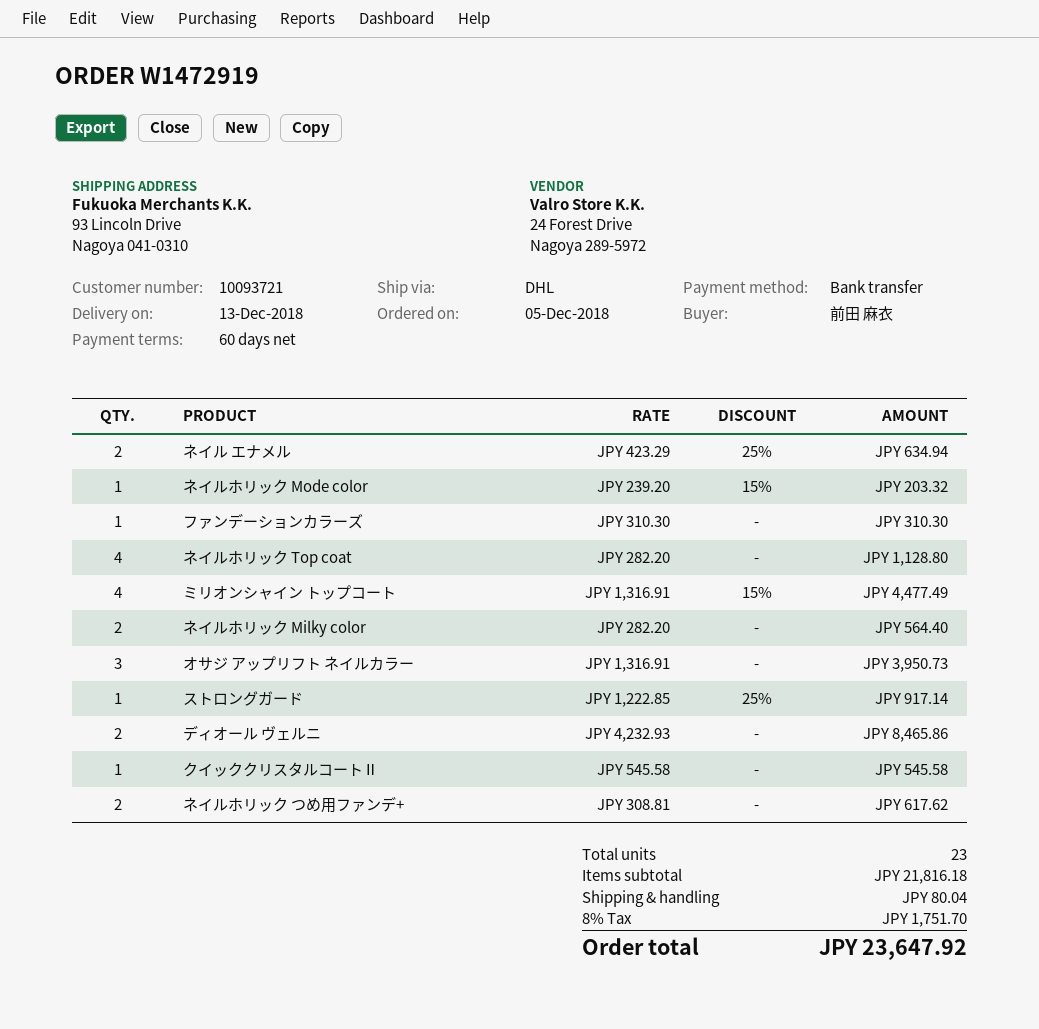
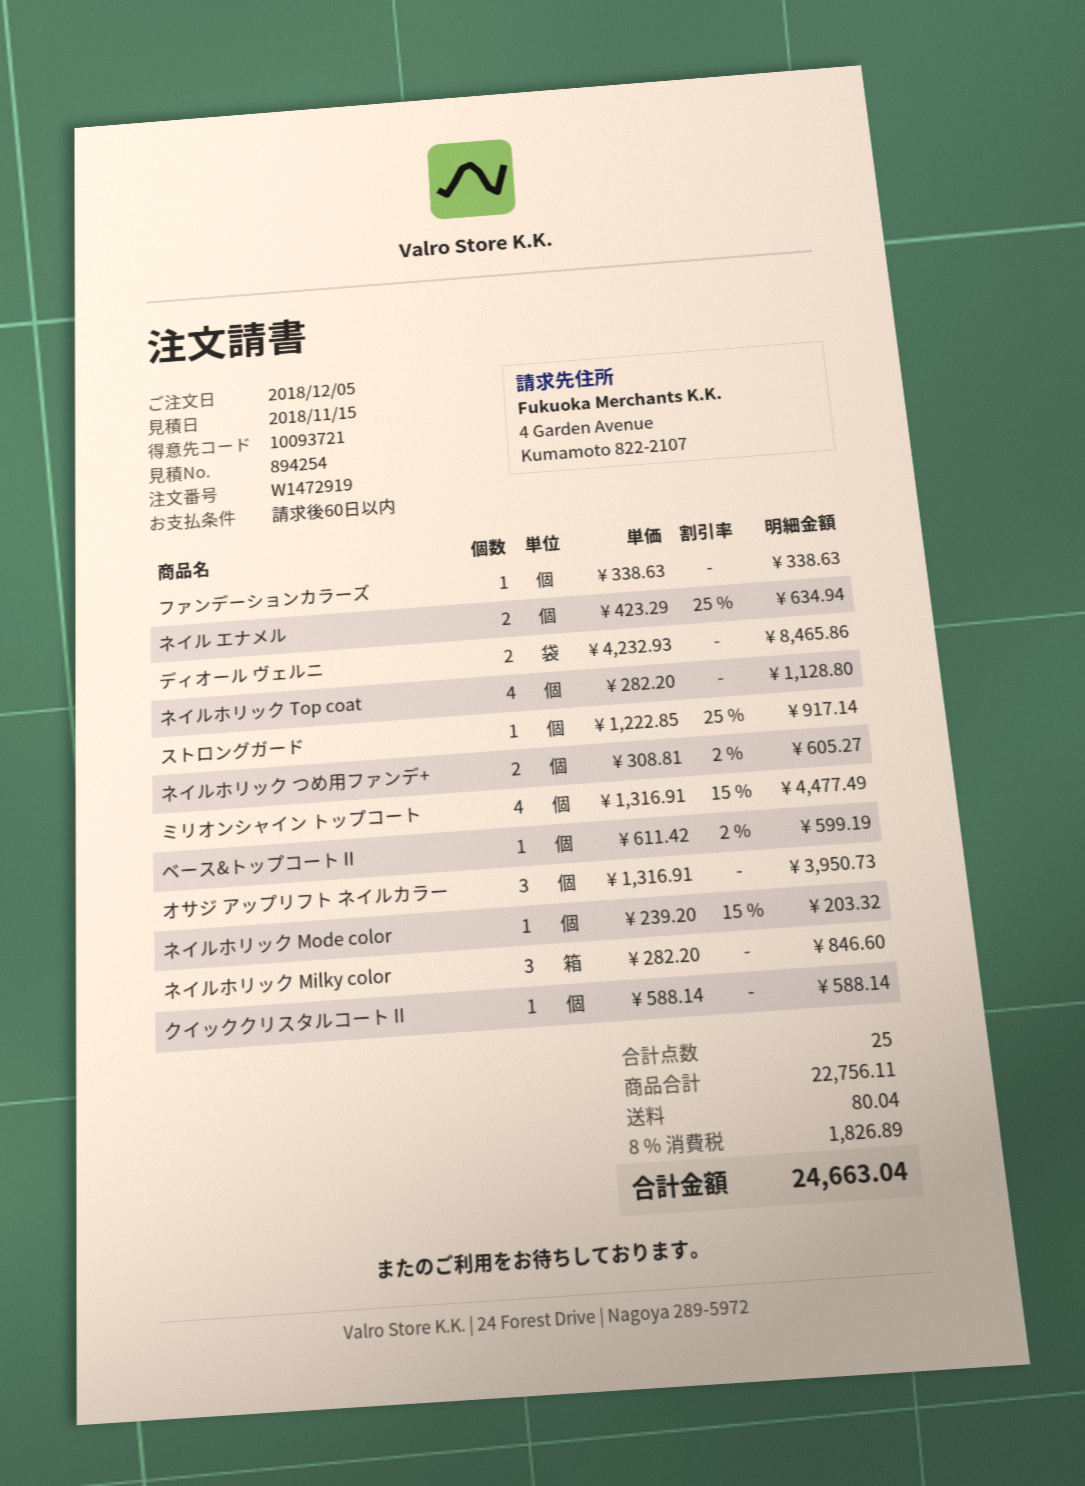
ファンデーションカラーズ: 1 x 310.30 = 310.30 -> 1 x 338.63 = 338.63
ネイルホリック Milky color: 2 x 282.20 = 564.40 -> 3 x 282.20 = 846.60
クイッククリスタルコートⅡ: 1 x 545.58 = 545.58 -> 1 x 588.14 = 588.14
ネイルホリック つめ用ファンデ+: 2 x 308.81 = 617.62 -> 2 x 308.81 - 2% = 605.27
ベース&トップコートⅡ: none -> 1 x 611.42 - 2% = 599.19
total quantity: 23 -> 25
subtotal: 21816.18 -> 22756.11
tax: 8% = 1751.70 -> 8% = 1826.89
total: 23647.92 -> 24663.04

